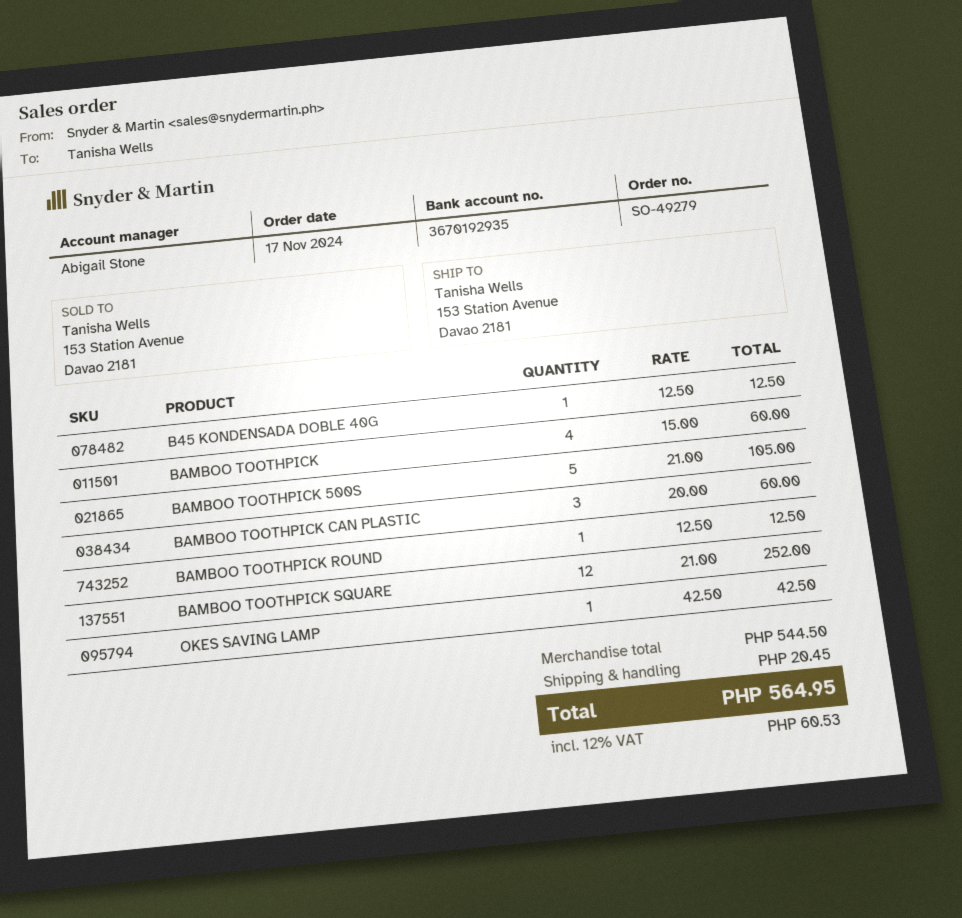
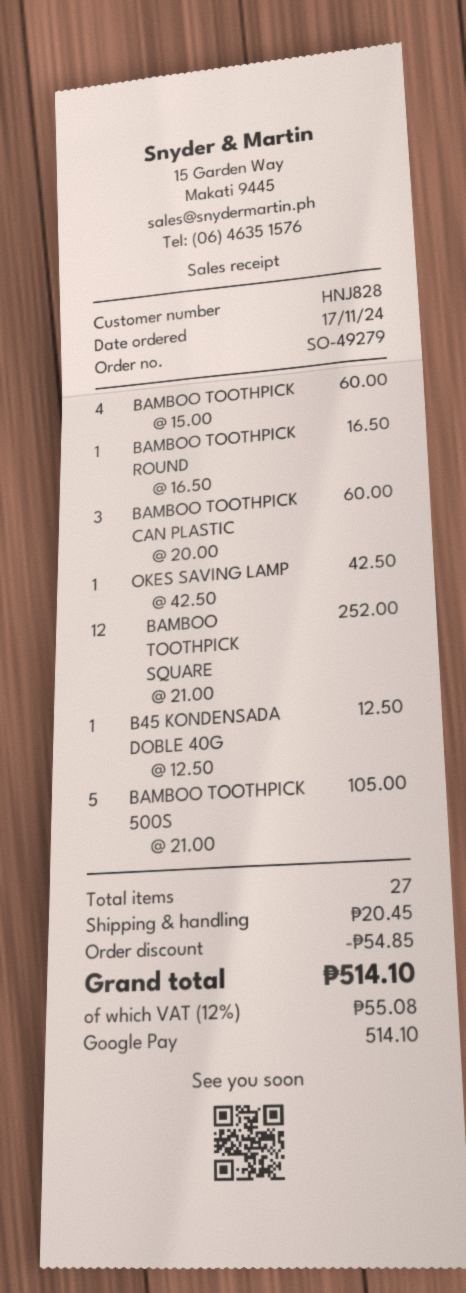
BAMBOO TOOTHPICK ROUND: 1 x 12.50 = 12.50 -> 1 x 16.50 = 16.50
discount: none -> 54.85
tax: 12% = 60.53 -> 12% = 55.08
total: 564.95 -> 514.10

